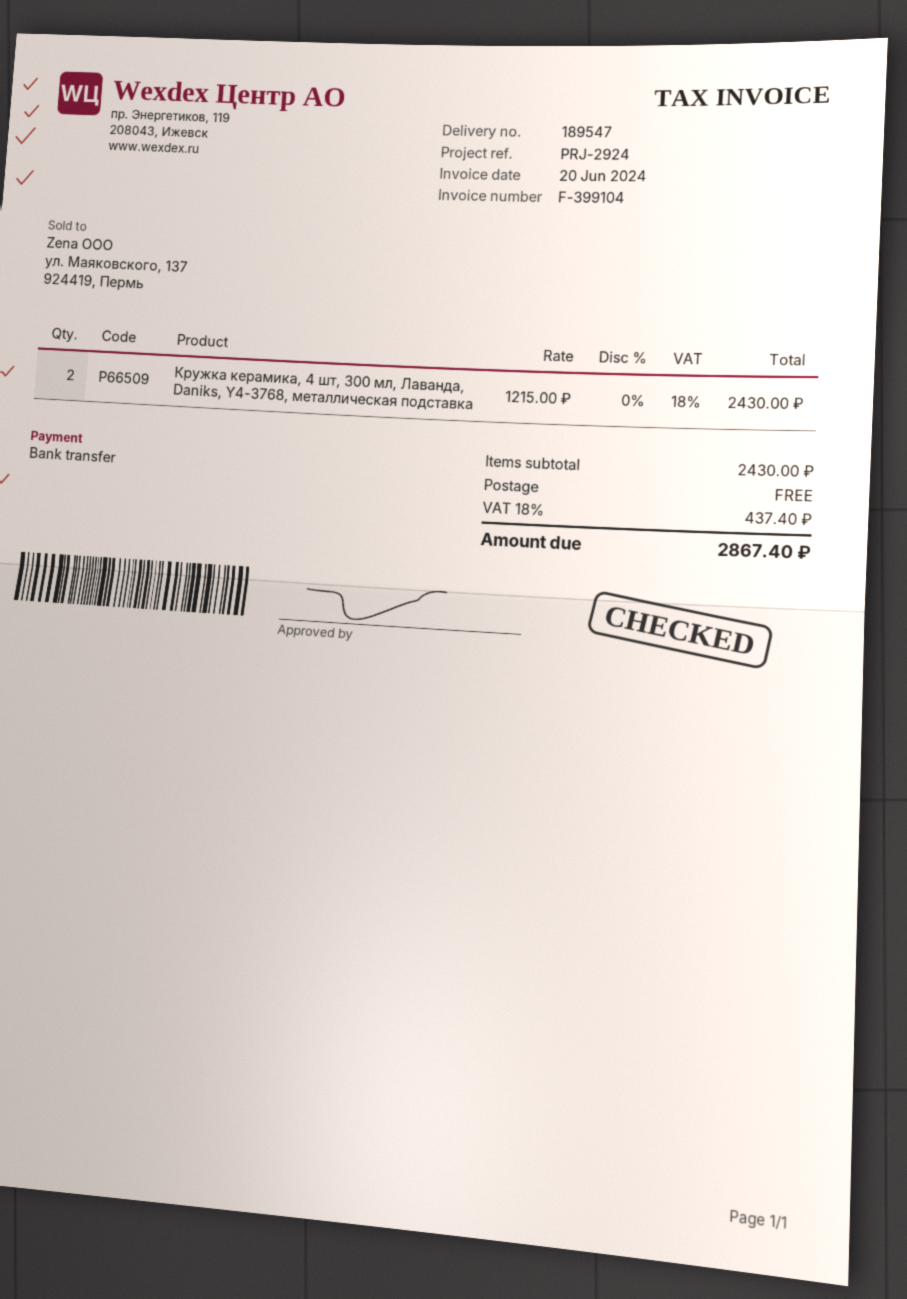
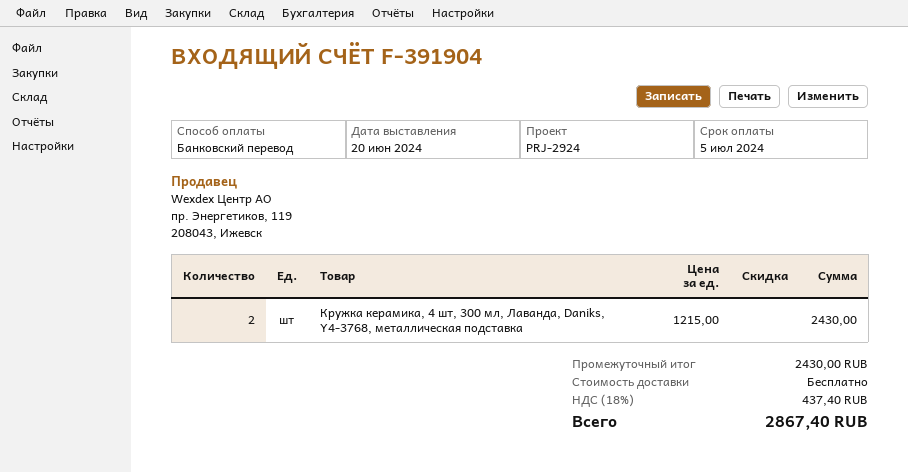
invoice number: F-399104 -> F-391904

